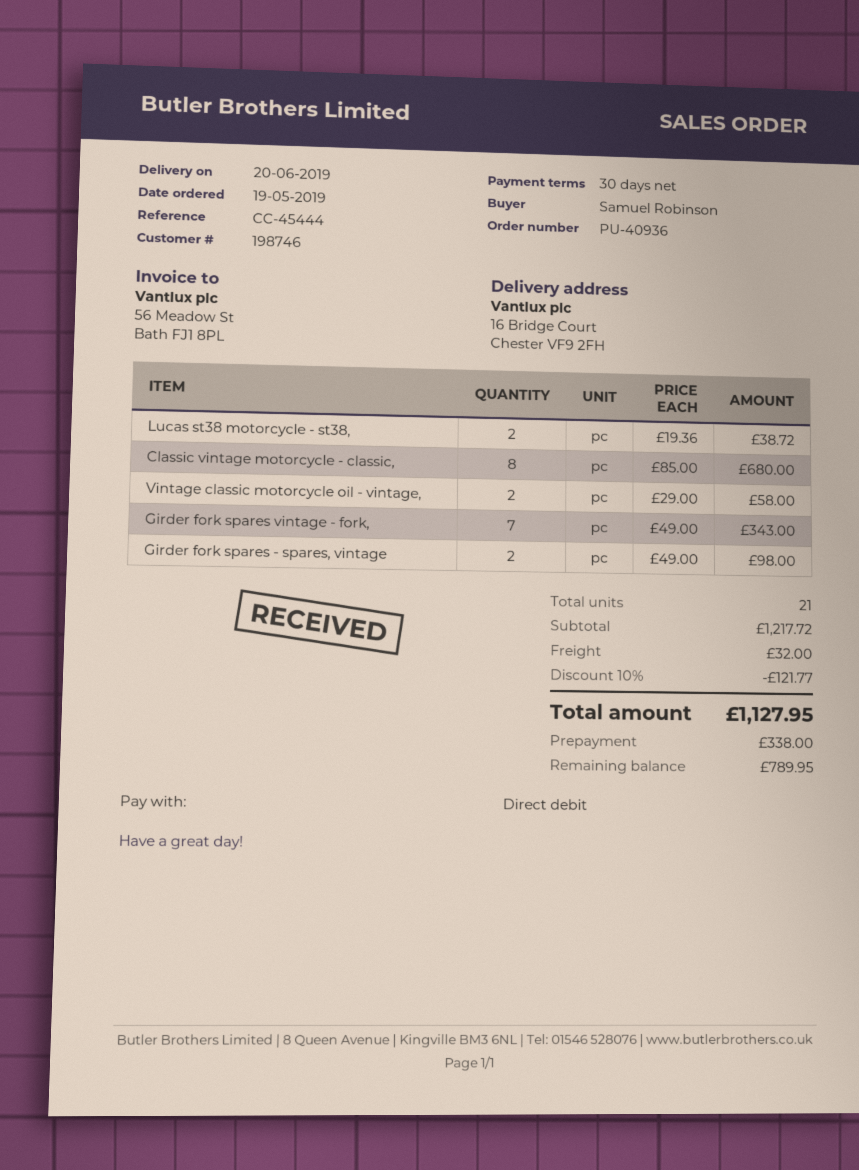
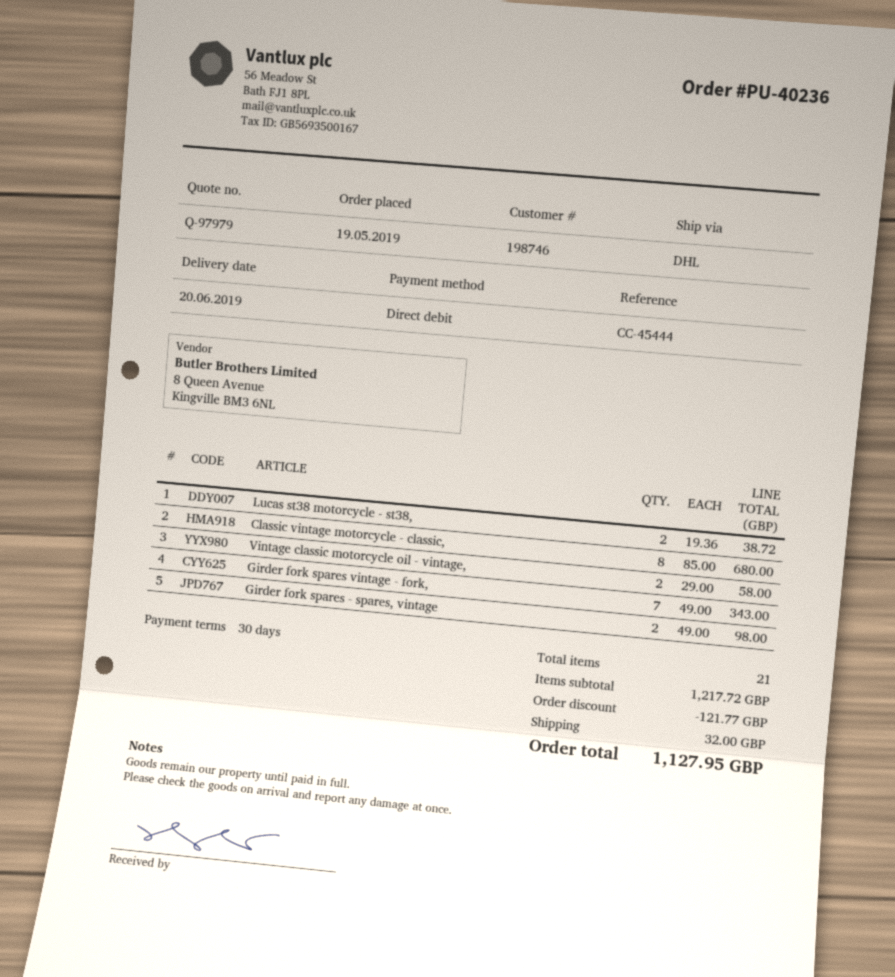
order number: PU-40936 -> PU-40236

